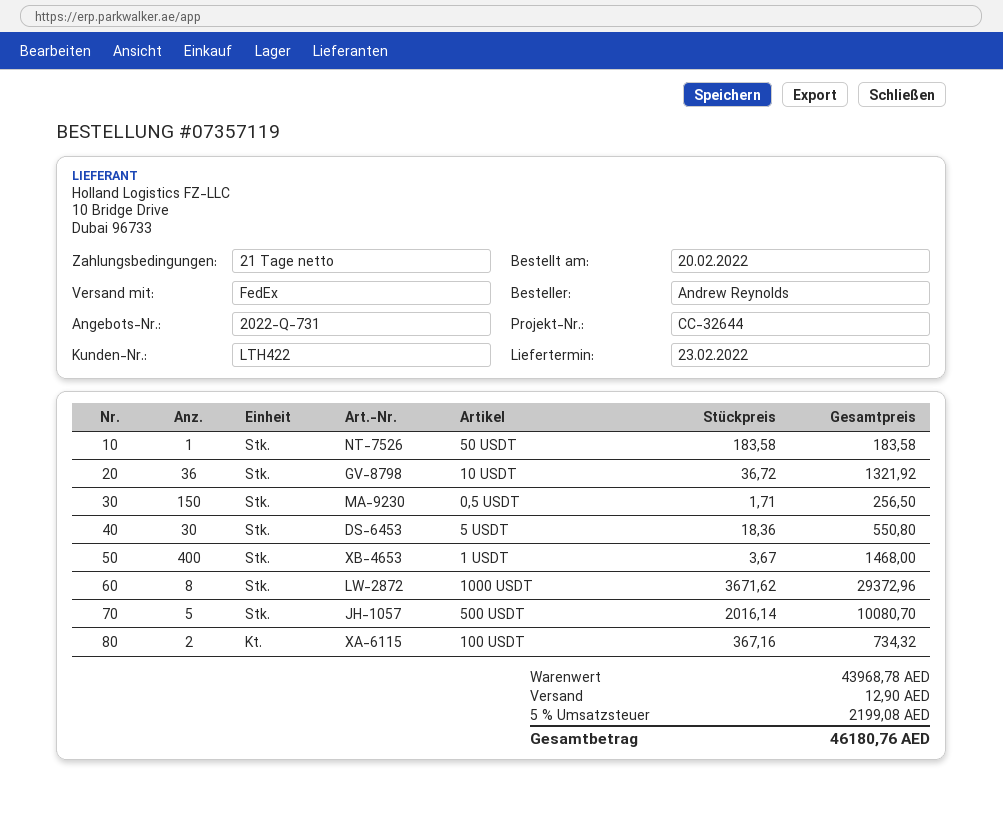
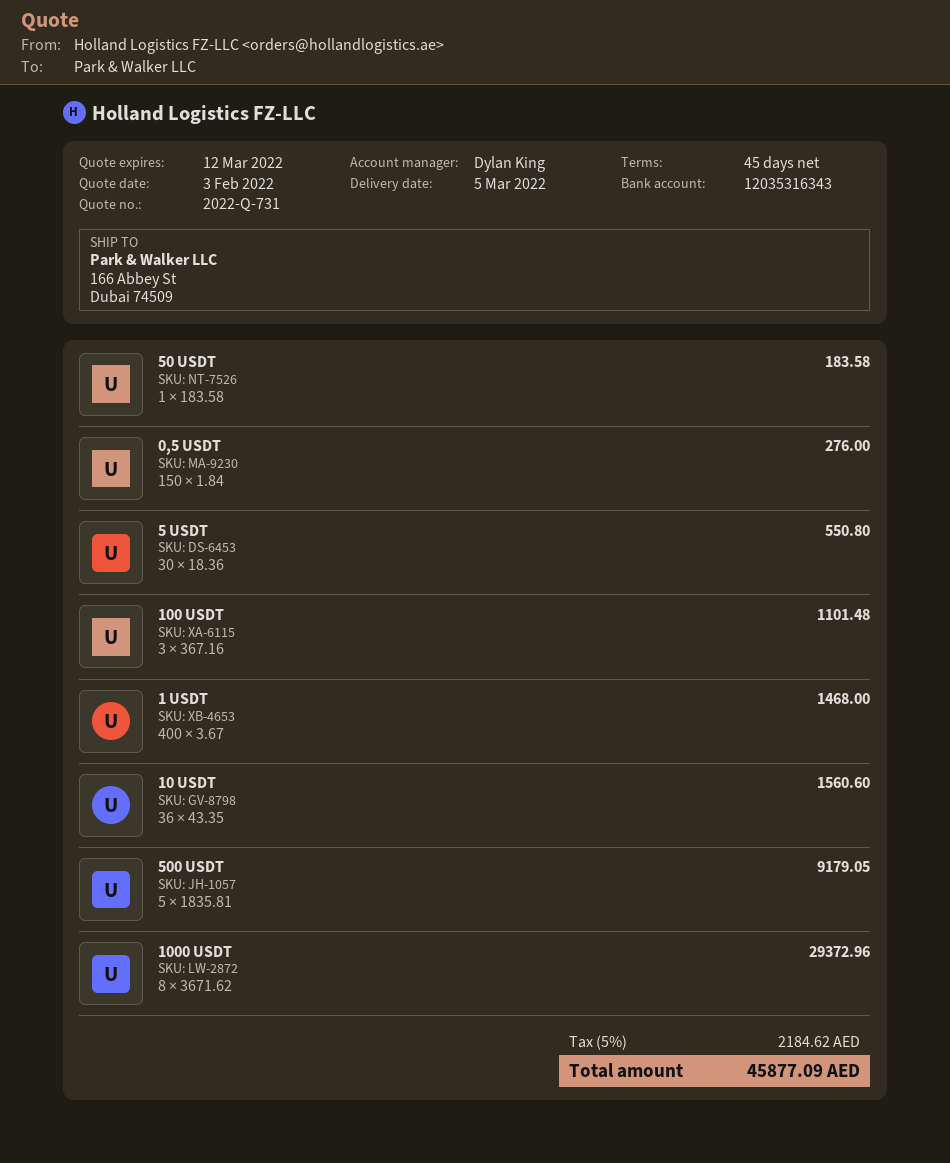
delivery date: 2022-02-23 -> 2022-03-05
payment terms: 21 days -> 45 days
10 USDT: 36 x 36.72 = 1321.92 -> 36 x 43.35 = 1560.60
0,5 USDT: 150 x 1.71 = 256.50 -> 150 x 1.84 = 276.00
500 USDT: 5 x 2016.14 = 10080.70 -> 5 x 1835.81 = 9179.05
100 USDT: 2 x 367.16 = 734.32 -> 3 x 367.16 = 1101.48
shipping: 12.90 -> none
tax: 5% = 2199.08 -> 5% = 2184.62
total: 46180.76 -> 45877.09

